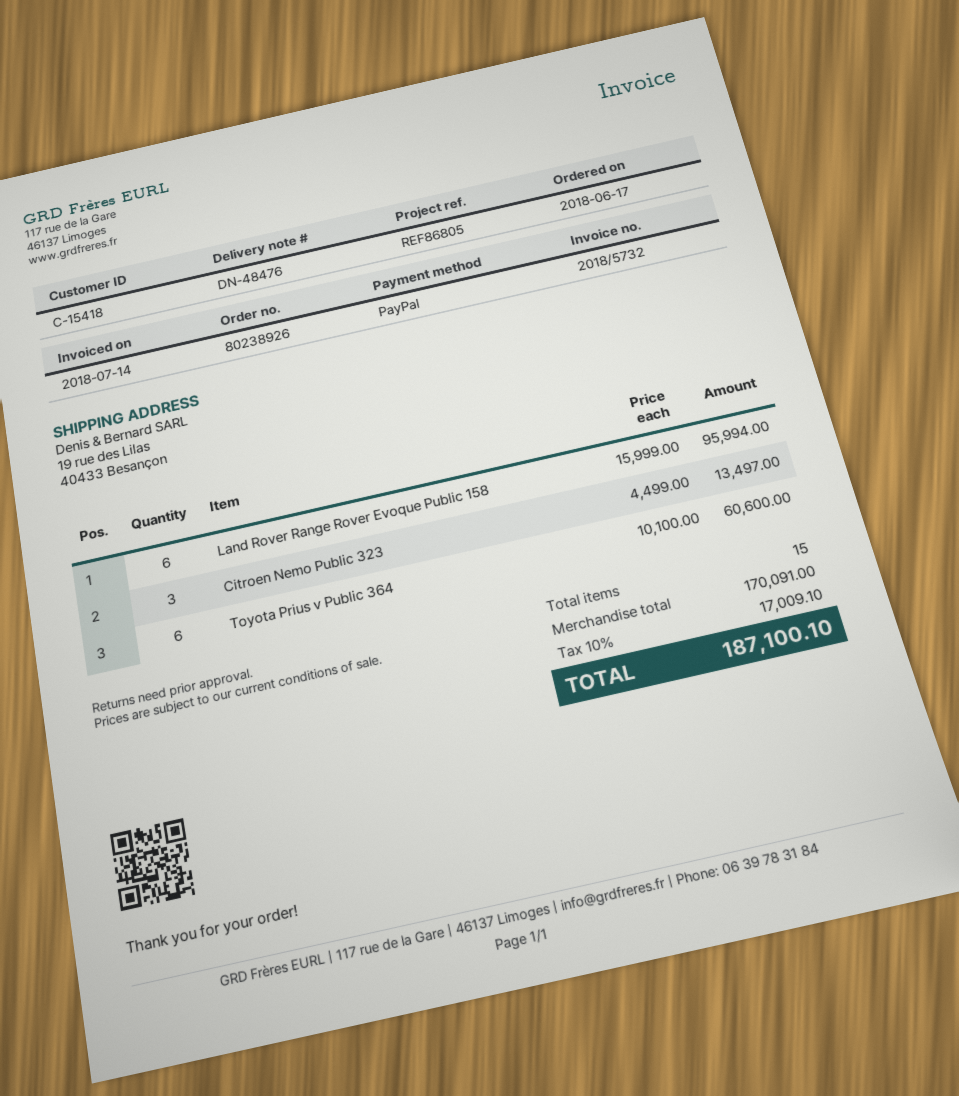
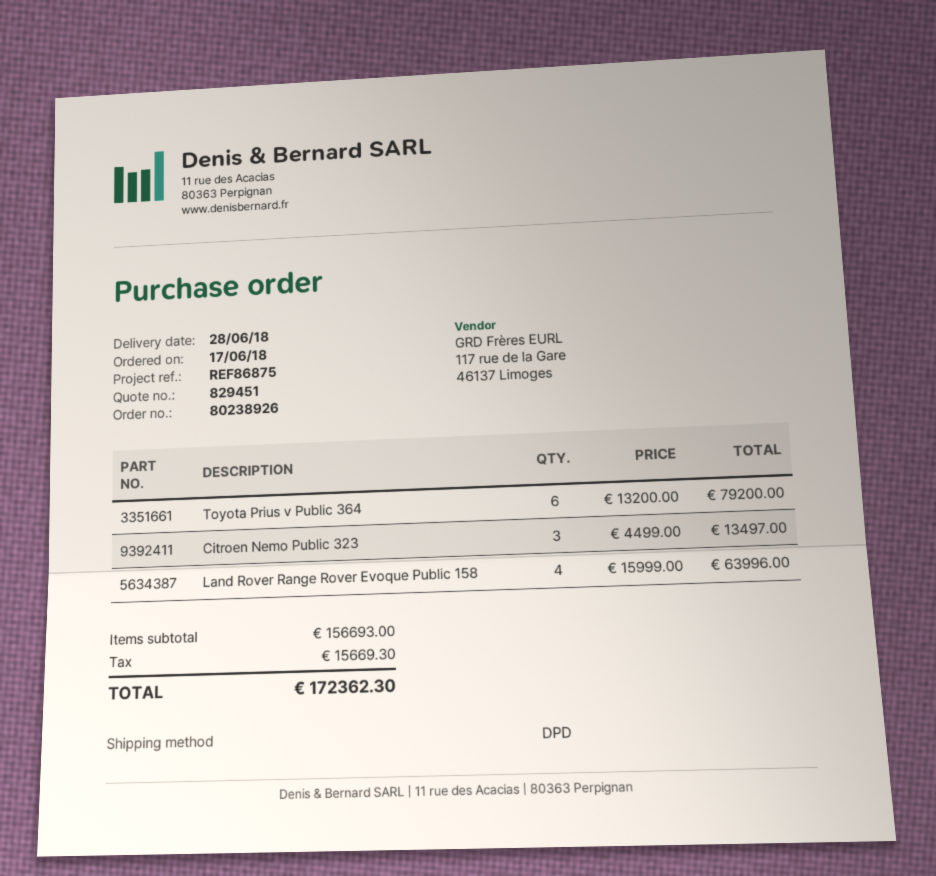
reference: REF86805 -> REF86875
Land Rover Range Rover Evoque Public 158: 6 x 15999.00 = 95994.00 -> 4 x 15999.00 = 63996.00
Toyota Prius v Public 364: 6 x 10100.00 = 60600.00 -> 6 x 13200.00 = 79200.00
subtotal: 170091.00 -> 156693.00
tax: 17009.10 -> 15669.30
total: 187100.10 -> 172362.30

